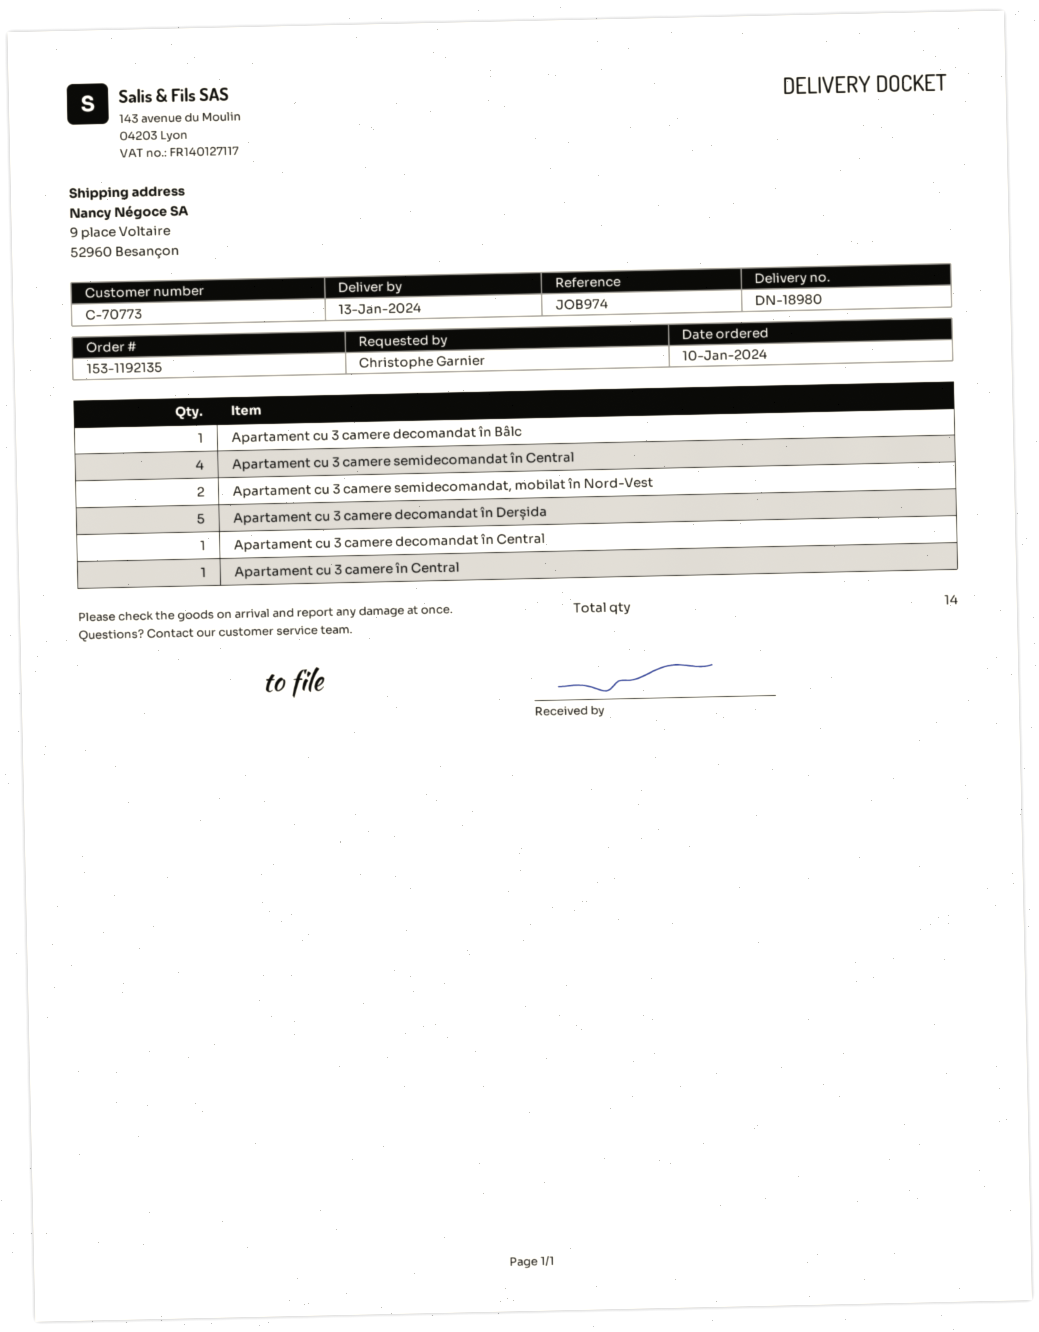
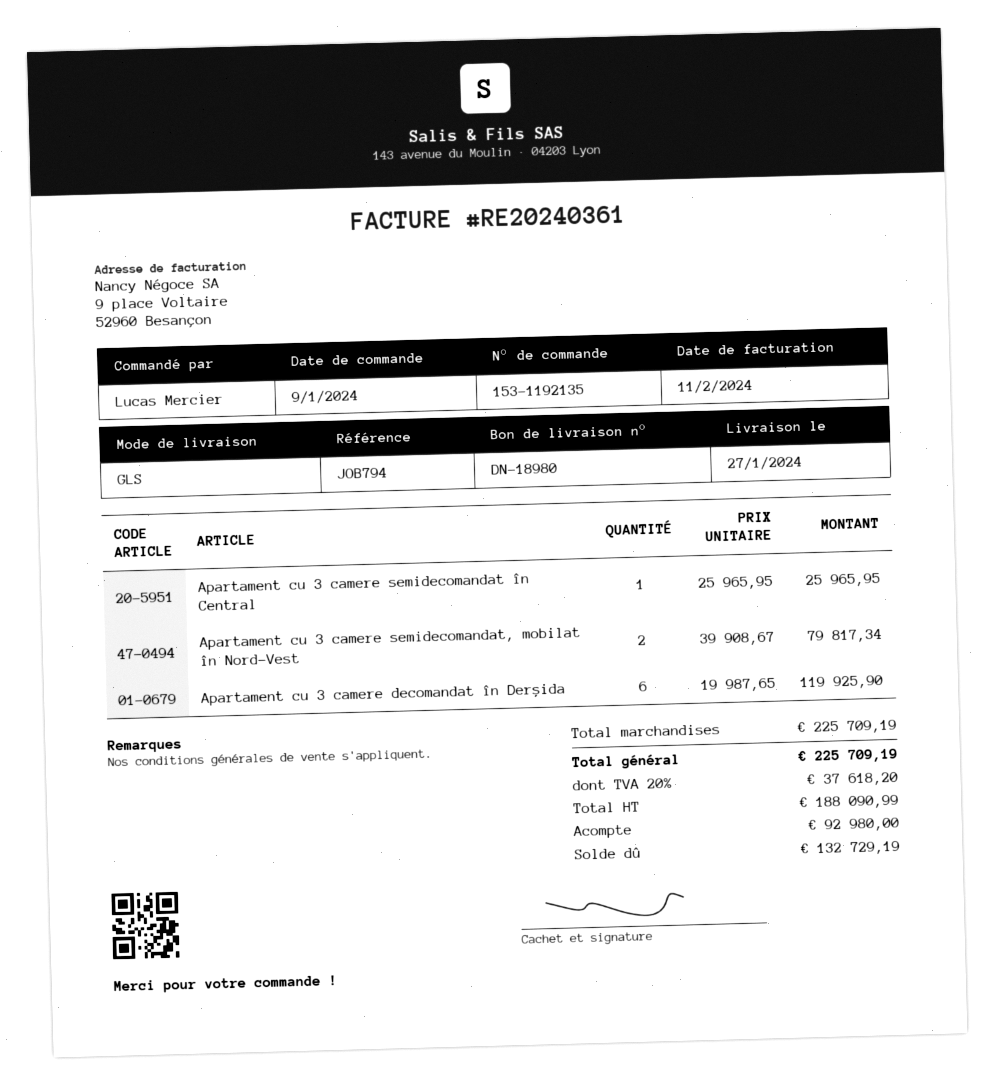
order date: 2024-01-10 -> 2024-01-09
delivery date: 2024-01-13 -> 2024-01-27
reference: JOB974 -> JOB794
ordered by: Christophe Garnier -> Lucas Mercier
Apartament cu 3 camere decomandat în Bâlc: 1 -> none
Apartament cu 3 camere semidecomandat în Central: 4 -> 1
Apartament cu 3 camere decomandat în Derșida: 5 -> 6
Apartament cu 3 camere decomandat în Central: 1 -> none
Apartament cu 3 camere în Central: 1 -> none

